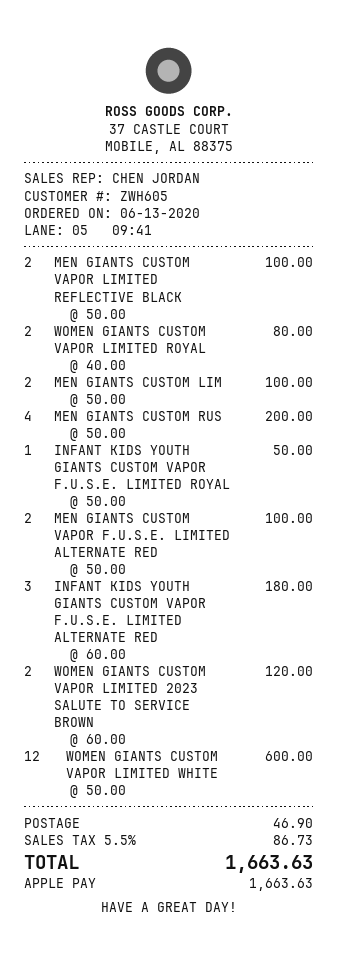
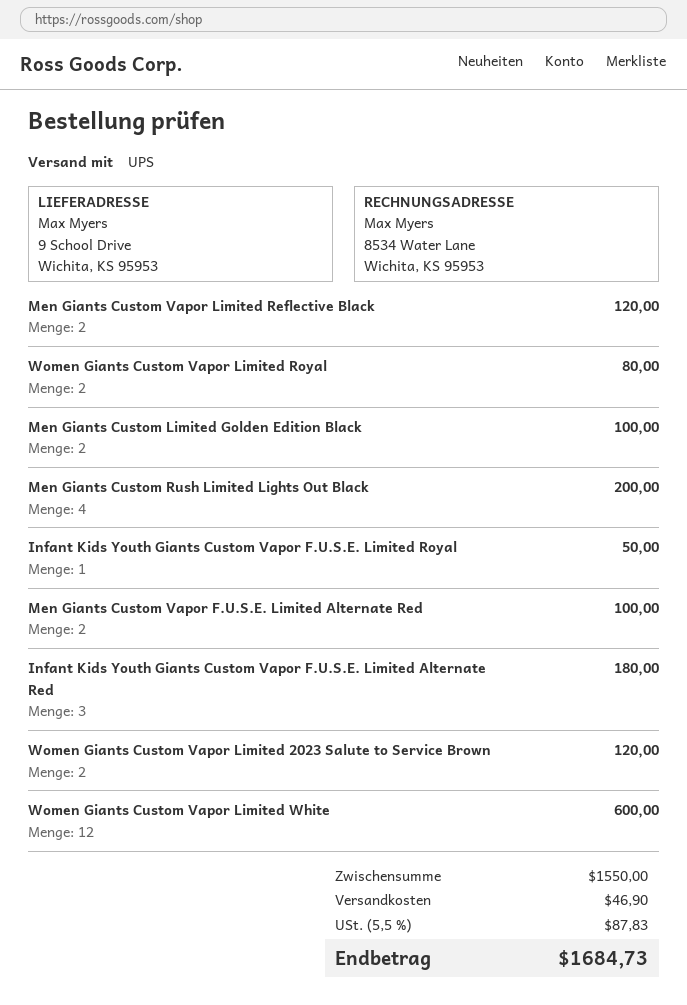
MEN GIANTS CUSTOM VAPOR LIMITED REFLECTIVE BLACK: 2 for 100.00 -> 2 for 120.00
tax: 5.5% = 86.73 -> 5.5% = 87.83
total: 1663.63 -> 1684.73

